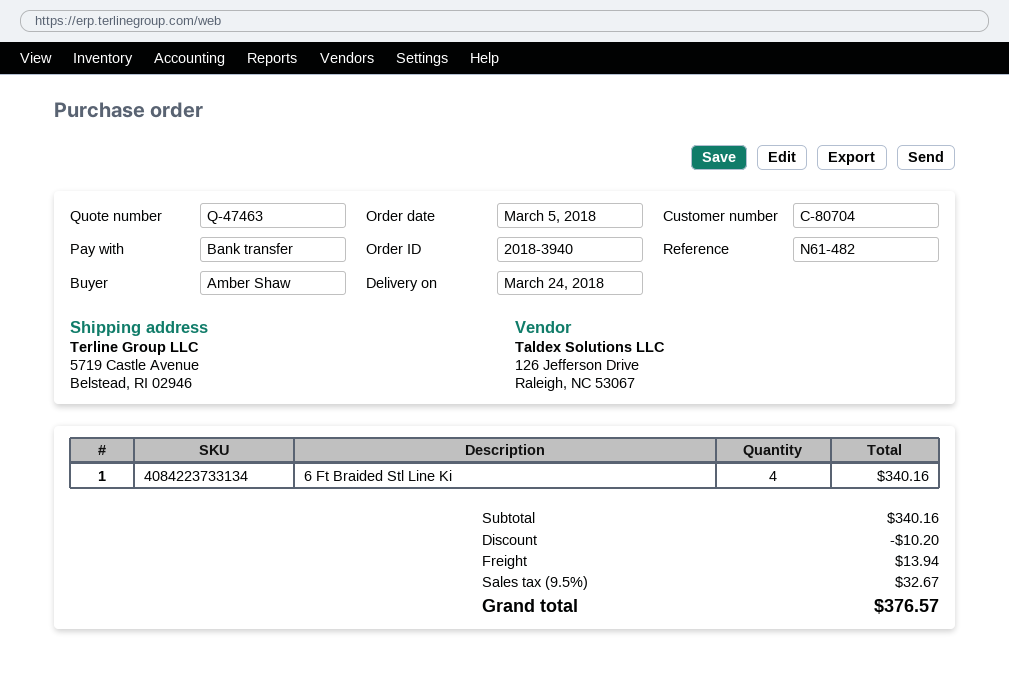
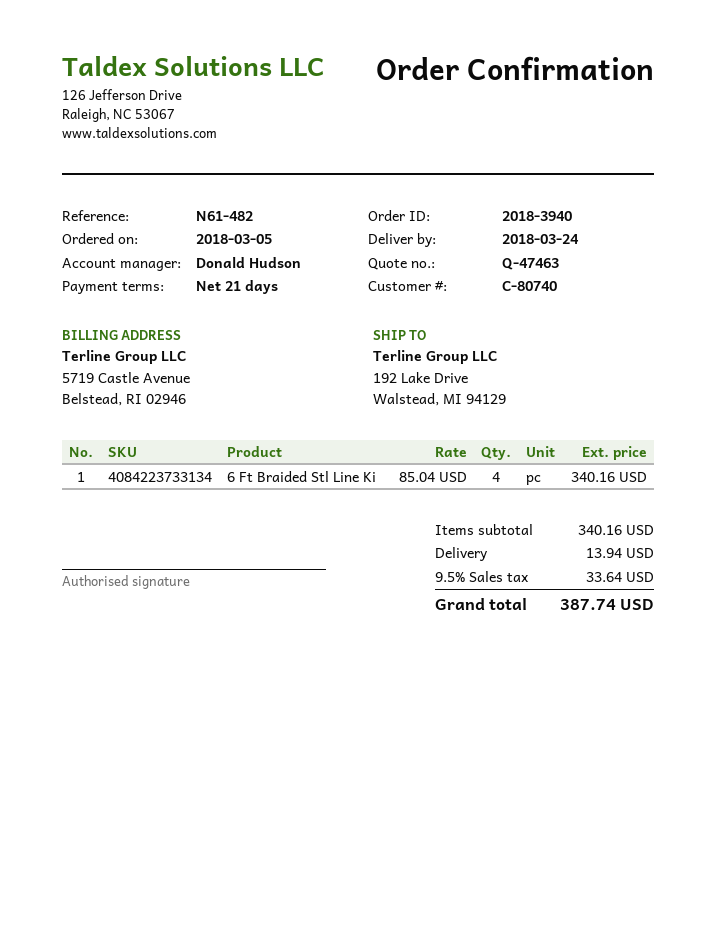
customer number: C-80704 -> C-80740
ship to: 5719 Castle Avenue, Belstead, RI 02946 -> 192 Lake Drive, Walstead, MI 94129
discount: 10.20 -> none
tax: 9.5% = 32.67 -> 9.5% = 33.64
total: 376.57 -> 387.74

